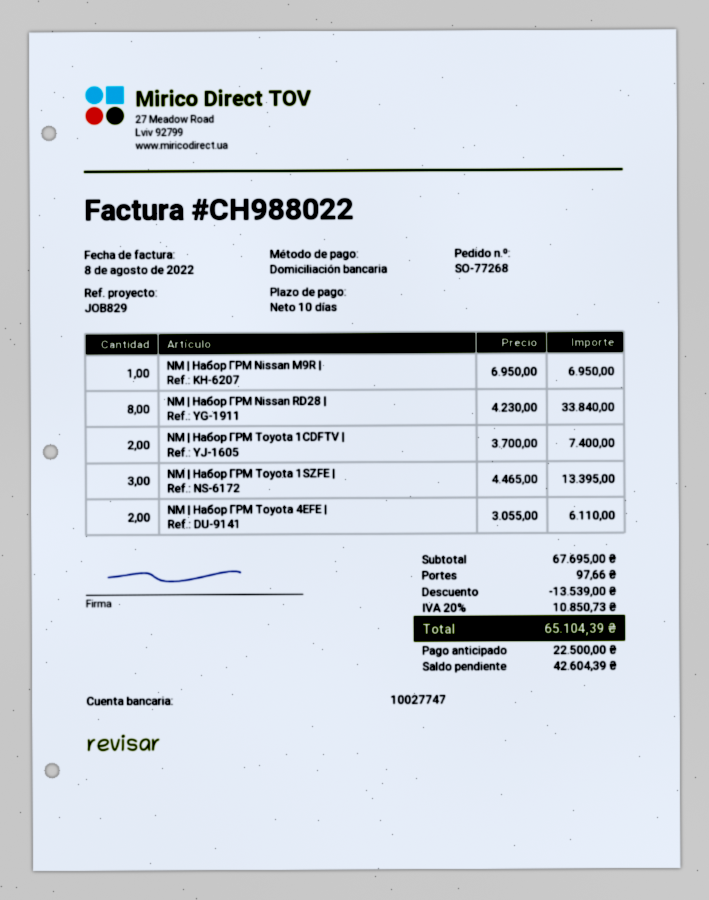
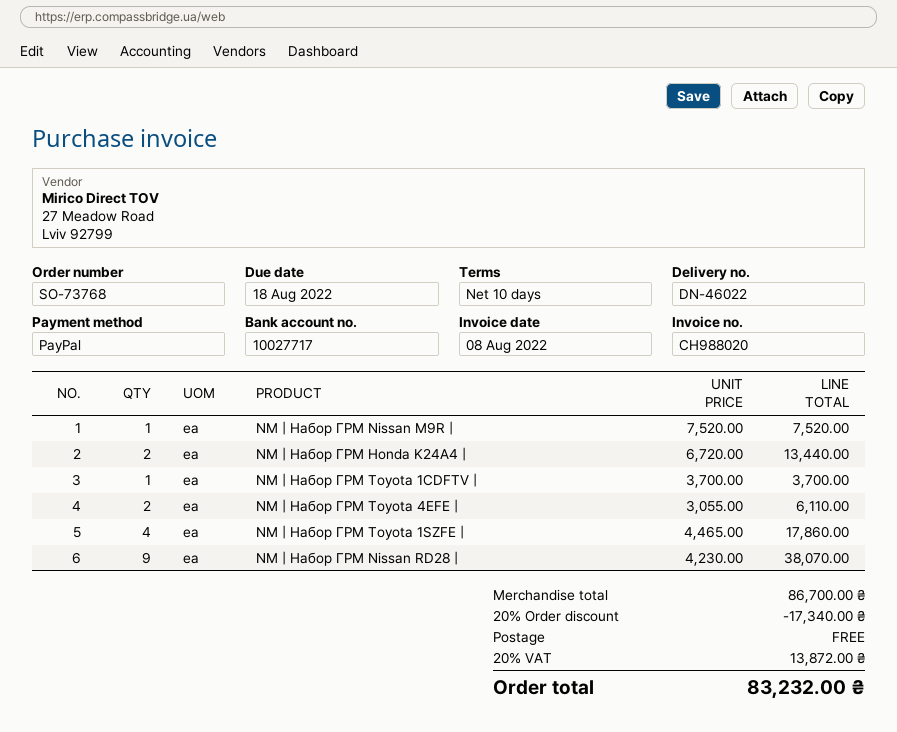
order number: SO-77268 -> SO-73768
invoice number: CH988022 -> CH988020
payment method: direct debit -> PayPal
bank account: 10027747 -> 10027717
NM | Набор ГРМ Nissan M9R |: 1 x 6950.00 = 6950.00 -> 1 x 7520.00 = 7520.00
NM | Набор ГРМ Nissan RD28 |: 8 x 4230.00 = 33840.00 -> 9 x 4230.00 = 38070.00
NM | Набор ГРМ Toyota 1CDFTV |: 2 x 3700.00 = 7400.00 -> 1 x 3700.00 = 3700.00
NM | Набор ГРМ Toyota 1SZFE |: 3 x 4465.00 = 13395.00 -> 4 x 4465.00 = 17860.00
NM | Набор ГРМ Honda K24A4 |: none -> 2 x 6720.00 = 13440.00
subtotal: 67695.00 -> 86700.00
discount: 13539.00 -> 17340.00
shipping: 97.66 -> 0.00
tax: 20% = 10850.73 -> 20% = 13872.00
total: 65104.39 -> 83232.00

